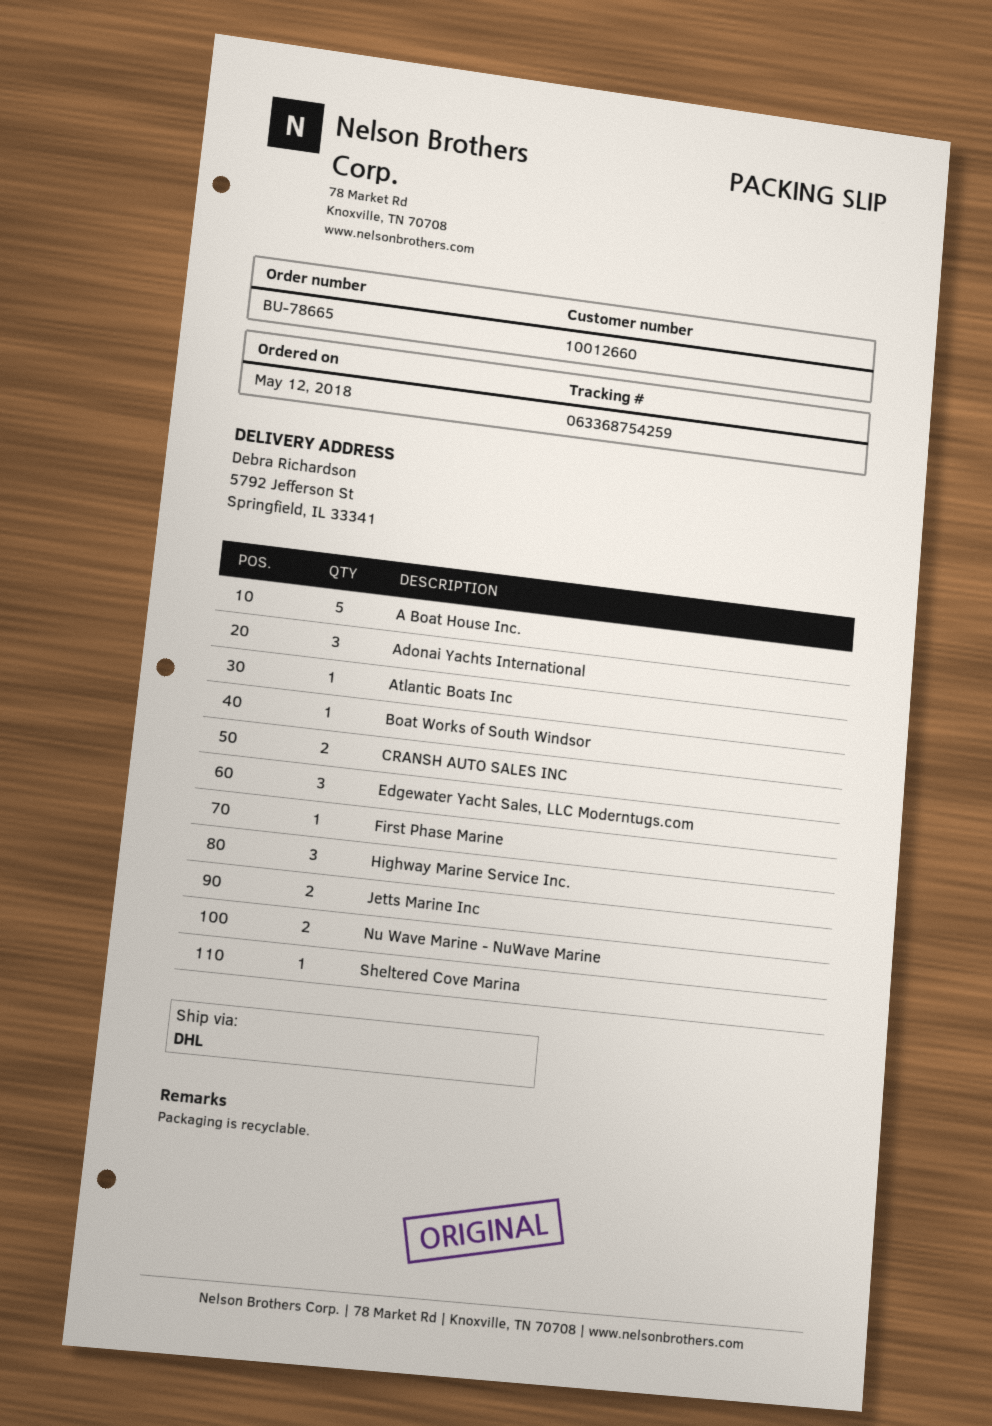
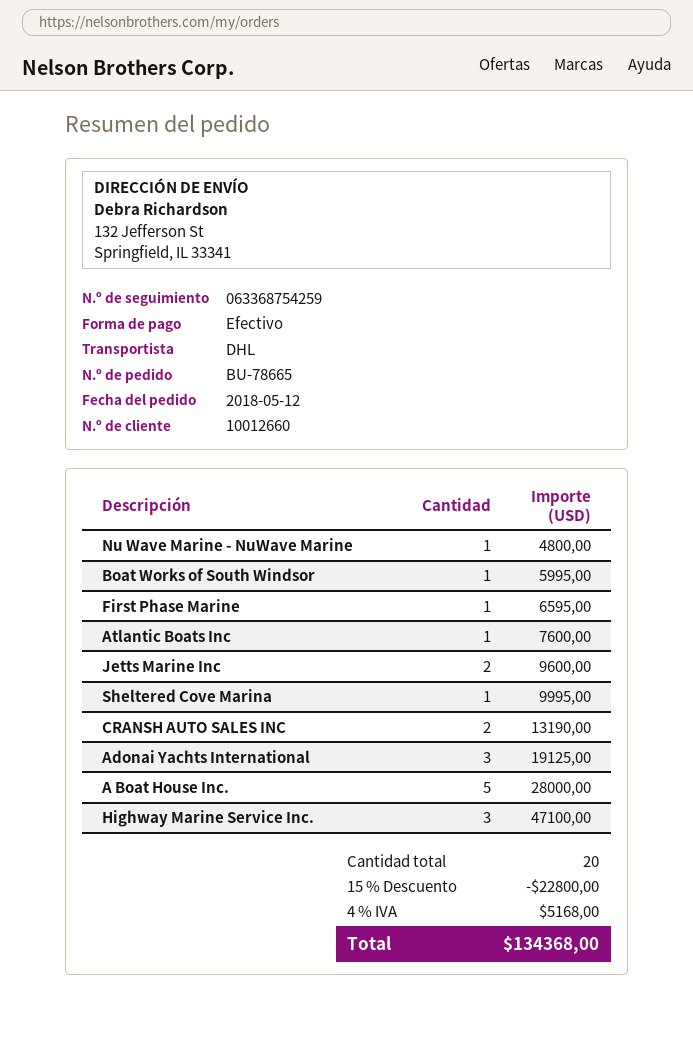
ship to: 5792 Jefferson St, Springfield, IL 33341 -> 132 Jefferson St, Springfield, IL 33341
Edgewater Yacht Sales, LLC Moderntugs.com: 3 -> none
Nu Wave Marine - NuWave Marine: 2 -> 1

